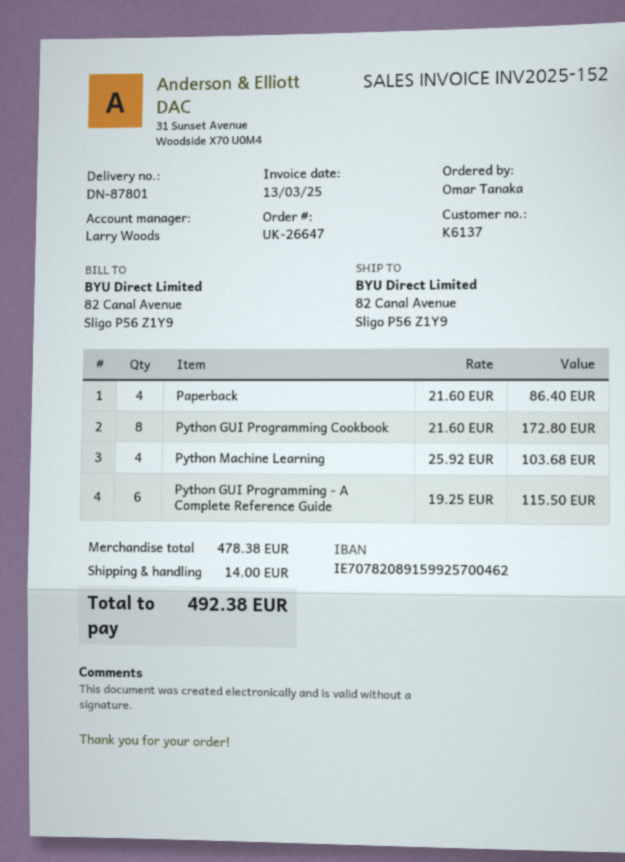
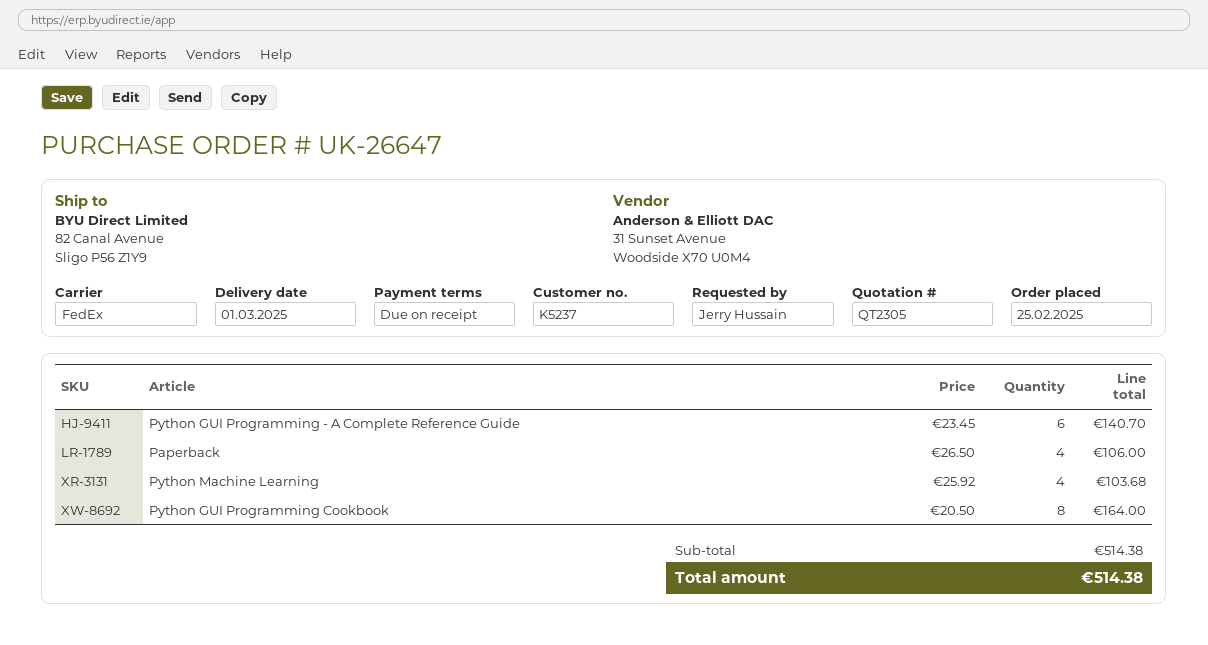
customer number: K6137 -> K5237
ordered by: Omar Tanaka -> Jerry Hussain
Paperback: 4 x 21.60 = 86.40 -> 4 x 26.50 = 106.00
Python GUI Programming Cookbook: 8 x 21.60 = 172.80 -> 8 x 20.50 = 164.00
Python GUI Programming - A Complete Reference Guide: 6 x 19.25 = 115.50 -> 6 x 23.45 = 140.70
subtotal: 478.38 -> 514.38
shipping: 14.00 -> none
total: 492.38 -> 514.38

